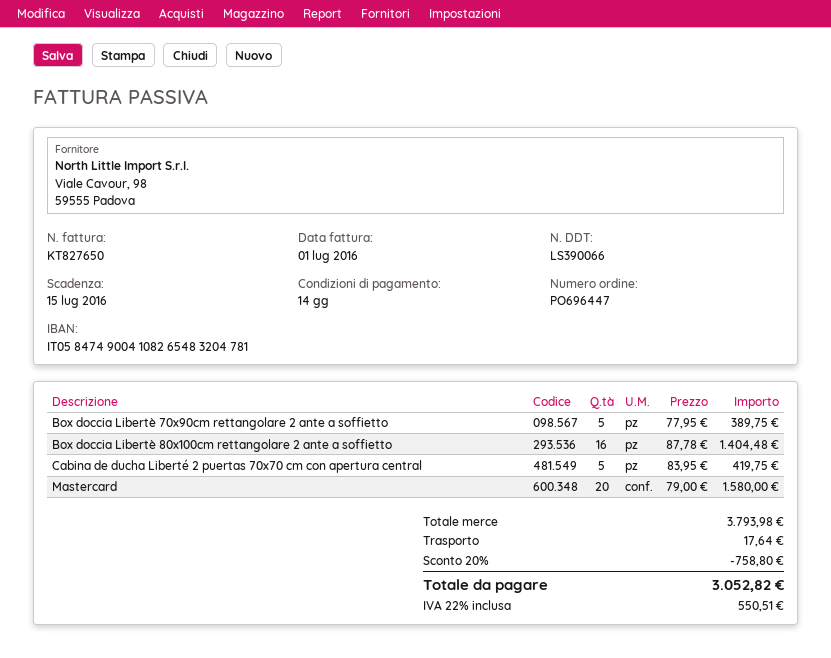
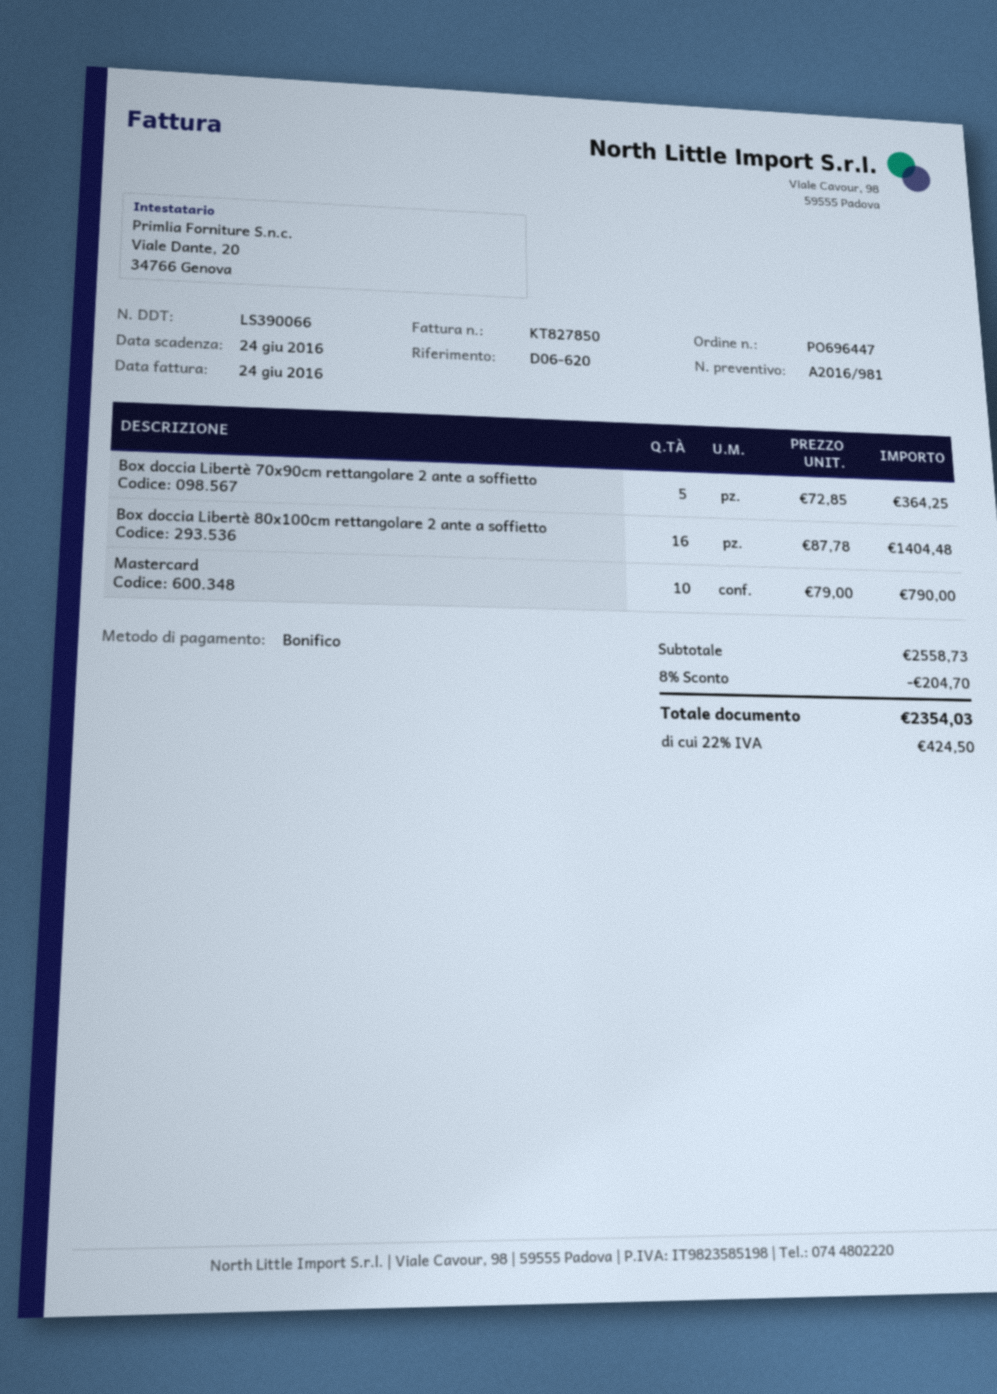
invoice number: KT827650 -> KT827850
invoice date: 2016-07-01 -> 2016-06-24
due date: 2016-07-15 -> 2016-06-24
Box doccia Libertè 70x90cm rettangolare 2 ante a soffietto: 5 x 77.95 = 389.75 -> 5 x 72.85 = 364.25
Cabina de ducha Liberté 2 puertas 70x70 cm con apertura central: 5 x 83.95 = 419.75 -> none
Mastercard: 20 x 79.00 = 1580.00 -> 10 x 79.00 = 790.00
subtotal: 3793.98 -> 2558.73
discount: 20% = 758.80 -> 8% = 204.70
shipping: 17.64 -> none
tax: 22% = 550.51 -> 22% = 424.50
total: 3052.82 -> 2354.03

